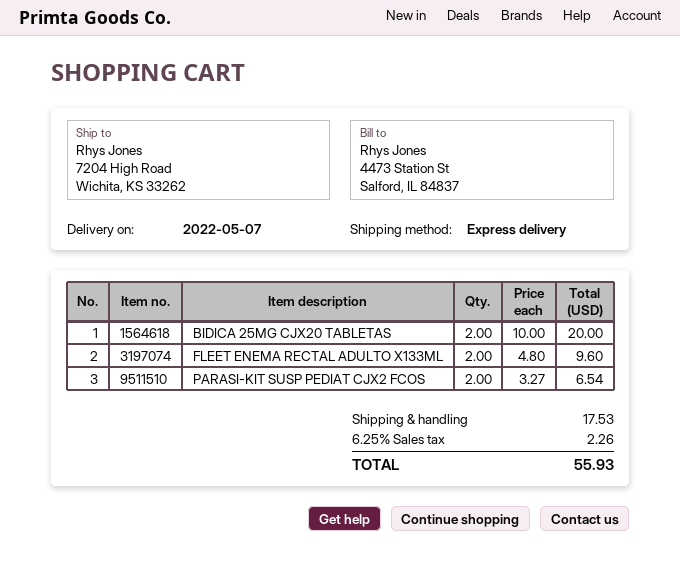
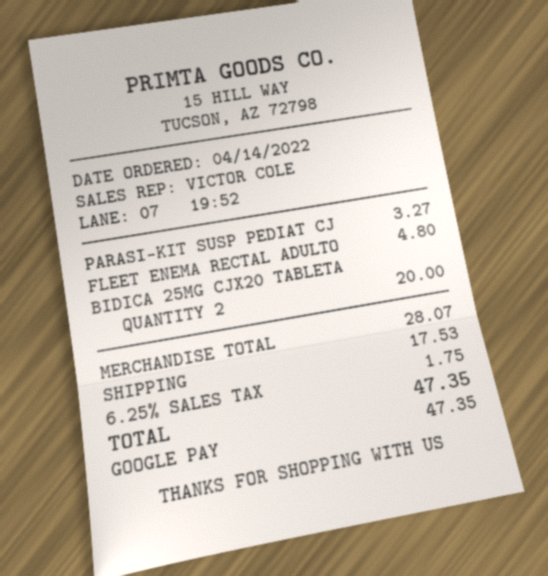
FLEET ENEMA RECTAL ADULTO X133ML: 2 for 9.60 -> 1 for 4.80
PARASI-KIT SUSP PEDIAT CJX2 FCOS: 2 for 6.54 -> 1 for 3.27
tax: 6.25% = 2.26 -> 6.25% = 1.75
total: 55.93 -> 47.35

